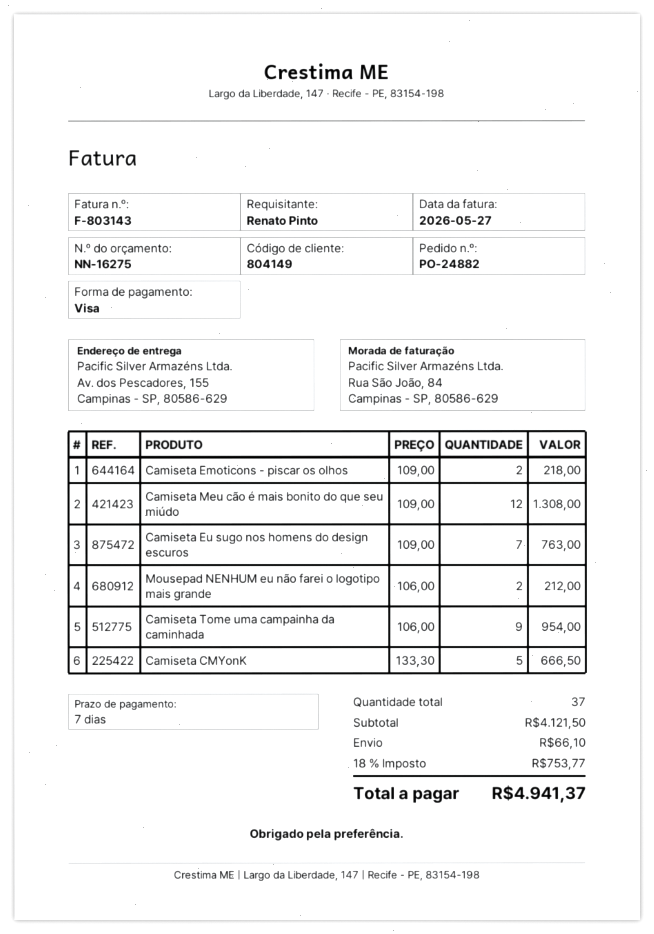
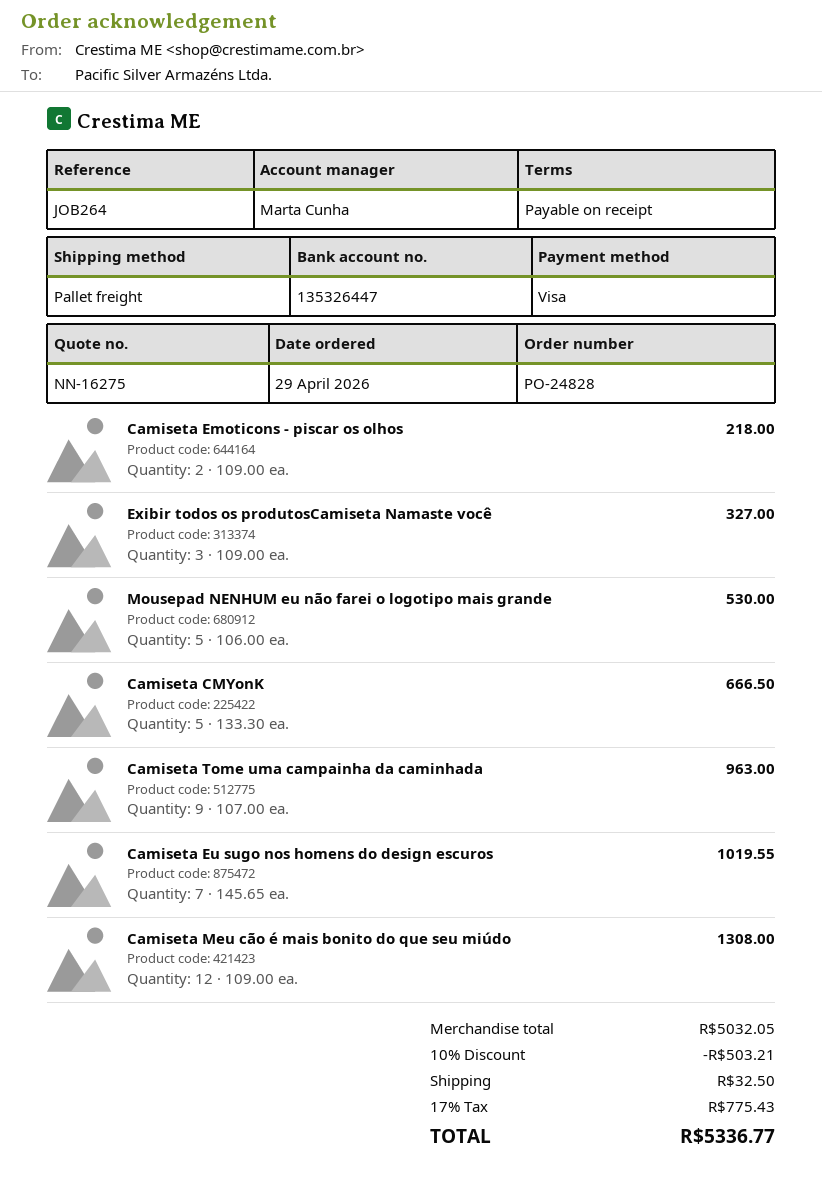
order number: PO-24882 -> PO-24828
payment terms: 7 days -> on receipt
Camiseta Eu sugo nos homens do design escuros: 7 x 109.00 = 763.00 -> 7 x 145.65 = 1019.55
Mousepad NENHUM eu não farei o logotipo mais grande: 2 x 106.00 = 212.00 -> 5 x 106.00 = 530.00
Camiseta Tome uma campainha da caminhada: 9 x 106.00 = 954.00 -> 9 x 107.00 = 963.00
Exibir todos os produtosCamiseta Namaste você: none -> 3 x 109.00 = 327.00
subtotal: 4121.50 -> 5032.05
discount: none -> 10% = 503.21
shipping: 66.10 -> 32.50
tax: 18% = 753.77 -> 17% = 775.43
total: 4941.37 -> 5336.77

